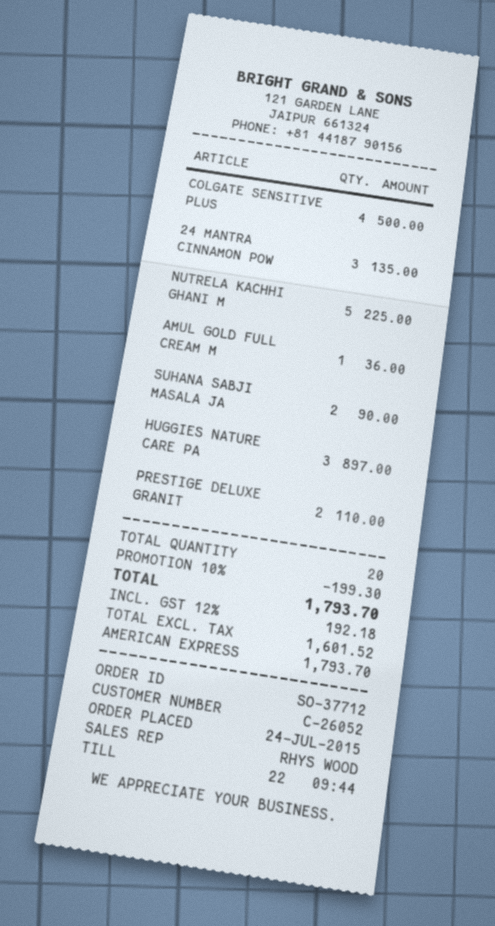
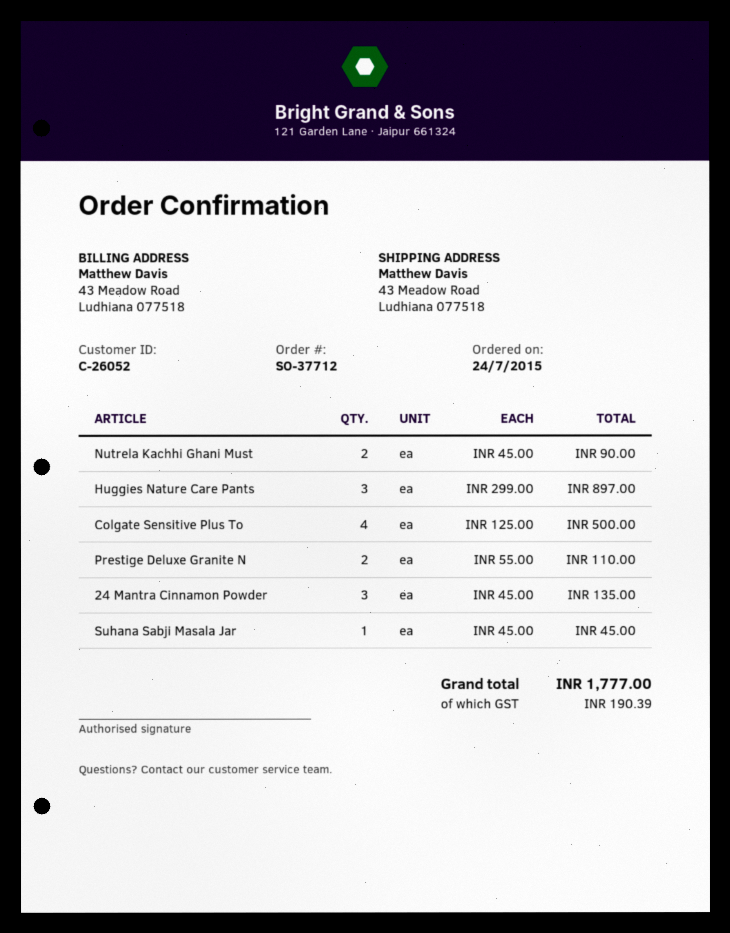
NUTRELA KACHHI GHANI M: 5 for 225.00 -> 2 for 90.00
AMUL GOLD FULL CREAM M: 1 for 36.00 -> none
SUHANA SABJI MASALA JA: 2 for 90.00 -> 1 for 45.00
discount: 10% = 199.30 -> none
tax: 192.18 -> 190.39
total: 1793.70 -> 1777.00

